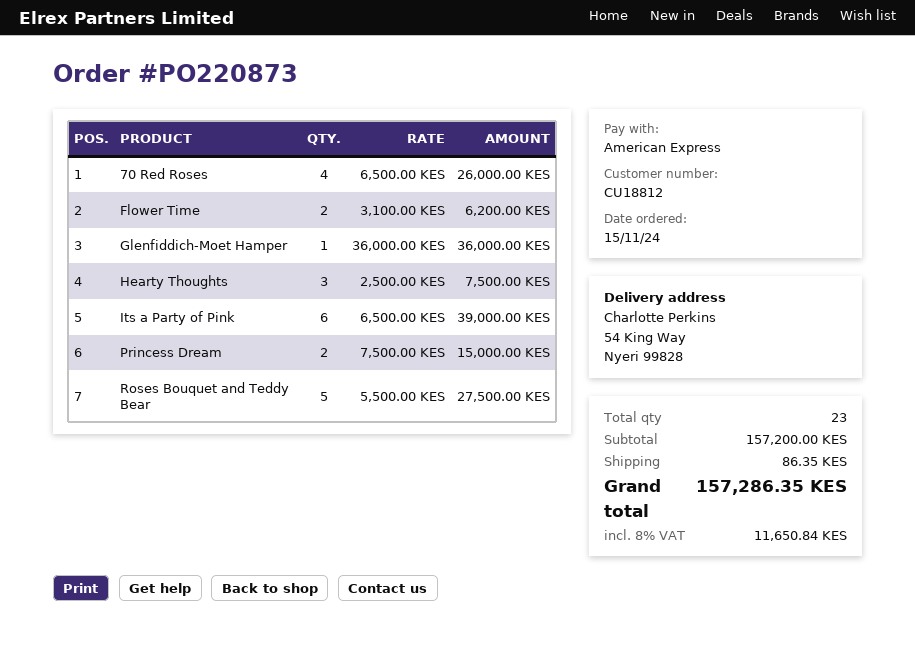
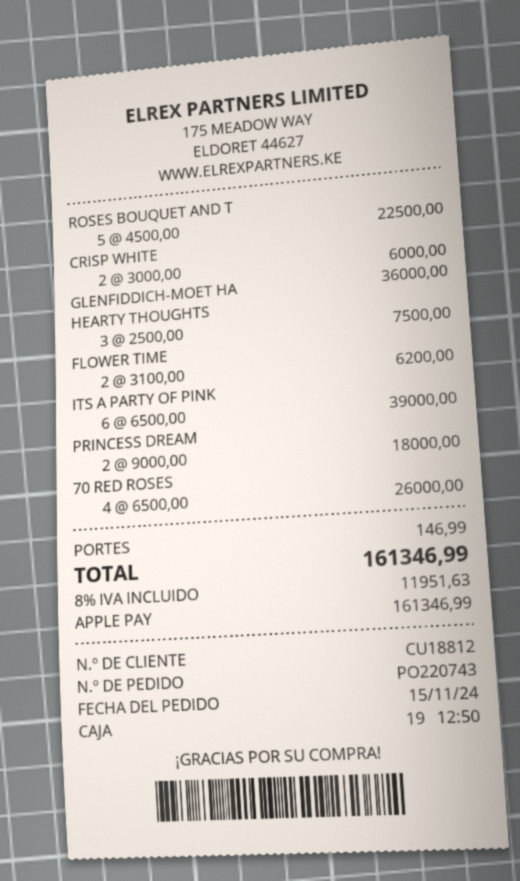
order number: PO220873 -> PO220743
payment method: American Express -> Apple Pay
Princess Dream: 2 x 7500.00 = 15000.00 -> 2 x 9000.00 = 18000.00
Roses Bouquet and Teddy Bear: 5 x 5500.00 = 27500.00 -> 5 x 4500.00 = 22500.00
CRISP WHITE: none -> 2 x 3000.00 = 6000.00
shipping: 86.35 -> 146.99
tax: 8% = 11650.84 -> 8% = 11951.63
total: 157286.35 -> 161346.99

